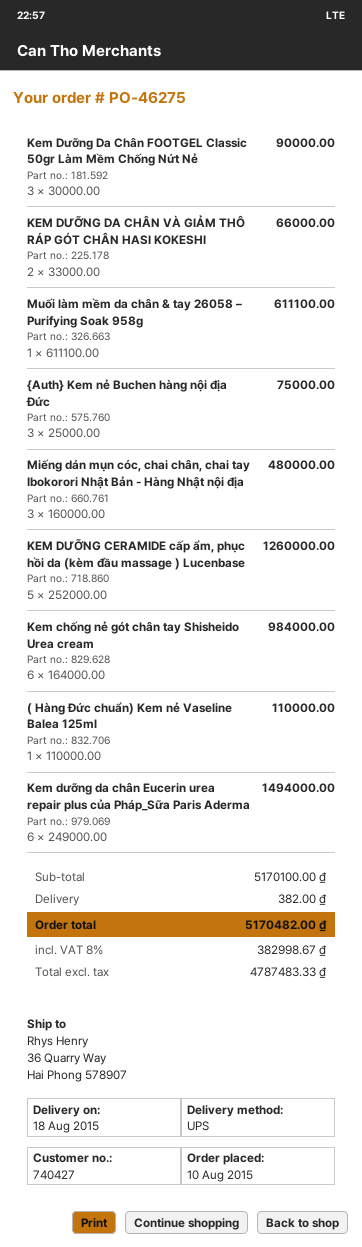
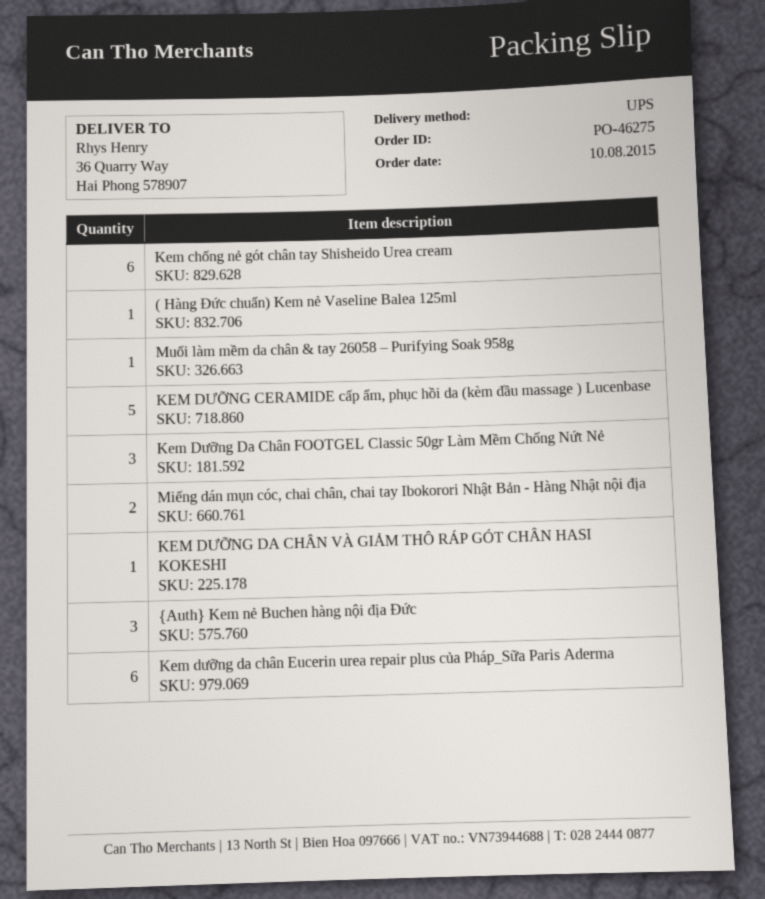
KEM DƯỠNG DA CHÂN VÀ GIẢM THÔ RÁP GÓT CHÂN HASI KOKESHI: 2 -> 1
Miếng dán mụn cóc, chai chân, chai tay Ibokorori Nhật Bản - Hàng Nhật nội địa: 3 -> 2

